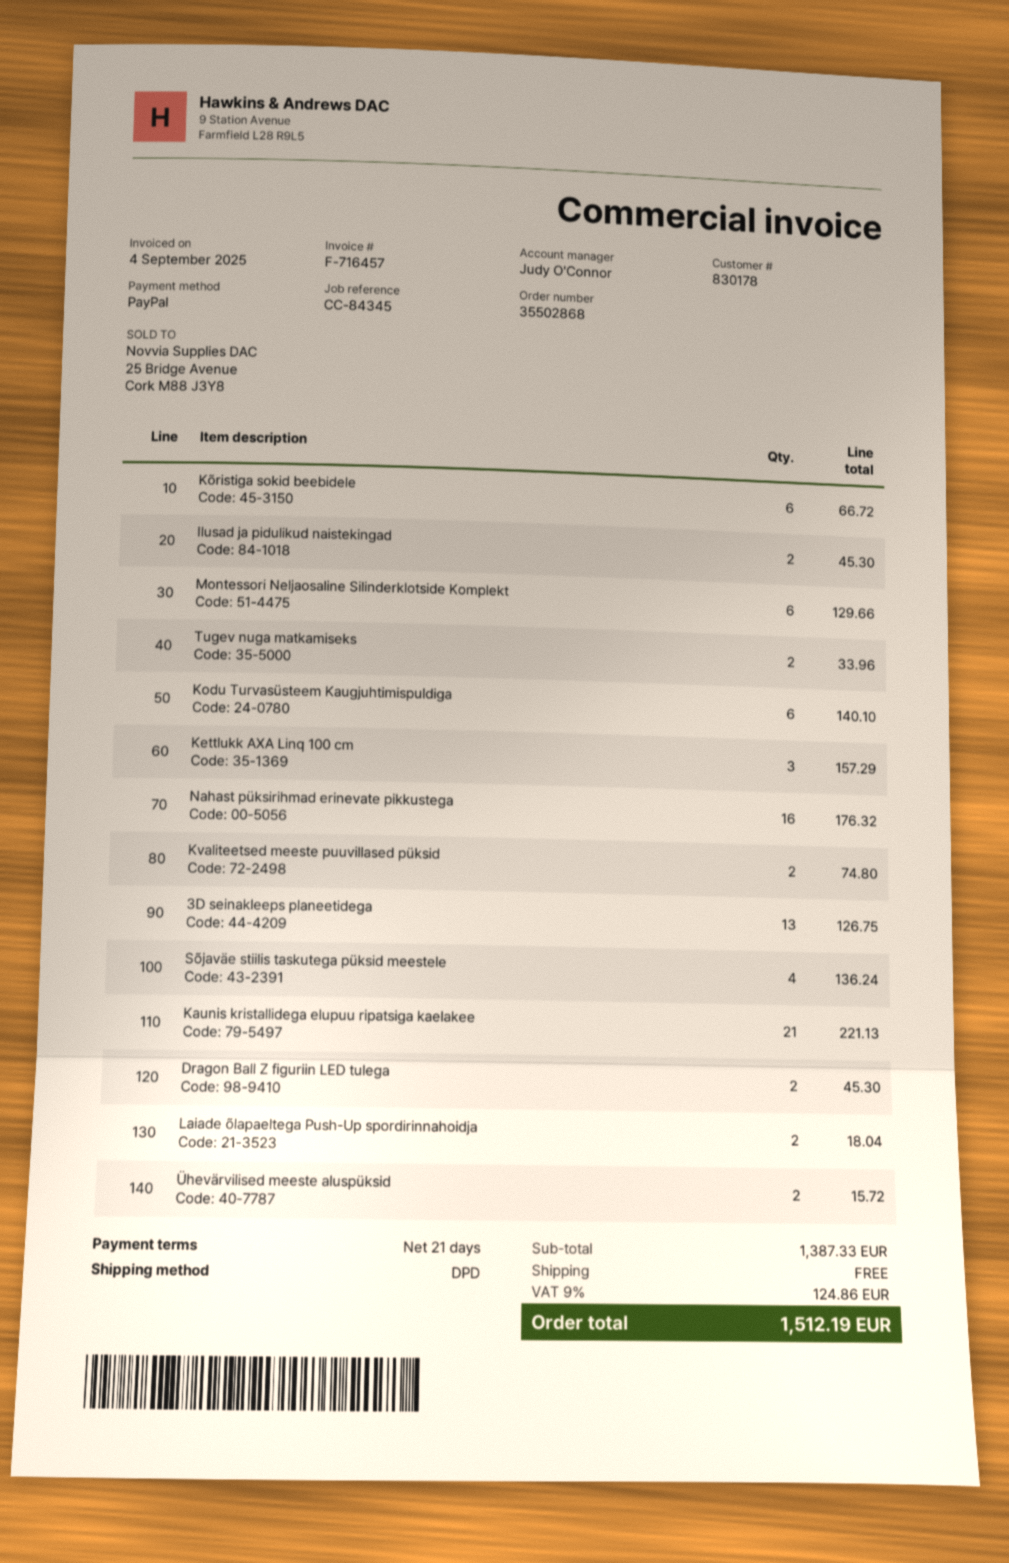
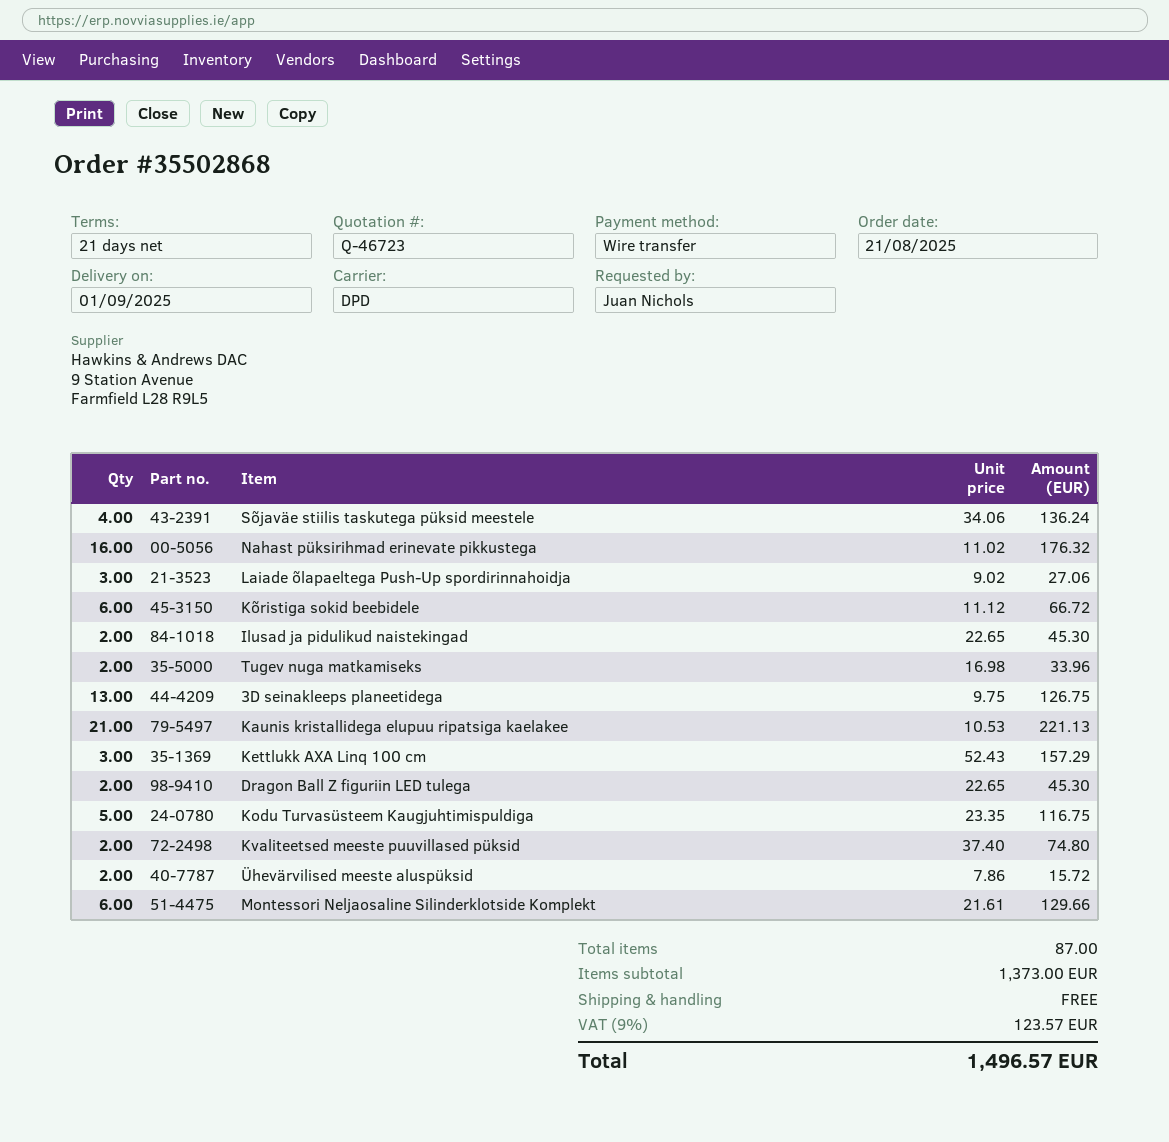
payment method: PayPal -> bank transfer
Kodu Turvasüsteem Kaugjuhtimispuldiga: 6 for 140.10 -> 5 for 116.75
Laiade õlapaeltega Push-Up spordirinnahoidja: 2 for 18.04 -> 3 for 27.06
subtotal: 1387.33 -> 1373.00
tax: 9% = 124.86 -> 9% = 123.57
total: 1512.19 -> 1496.57

